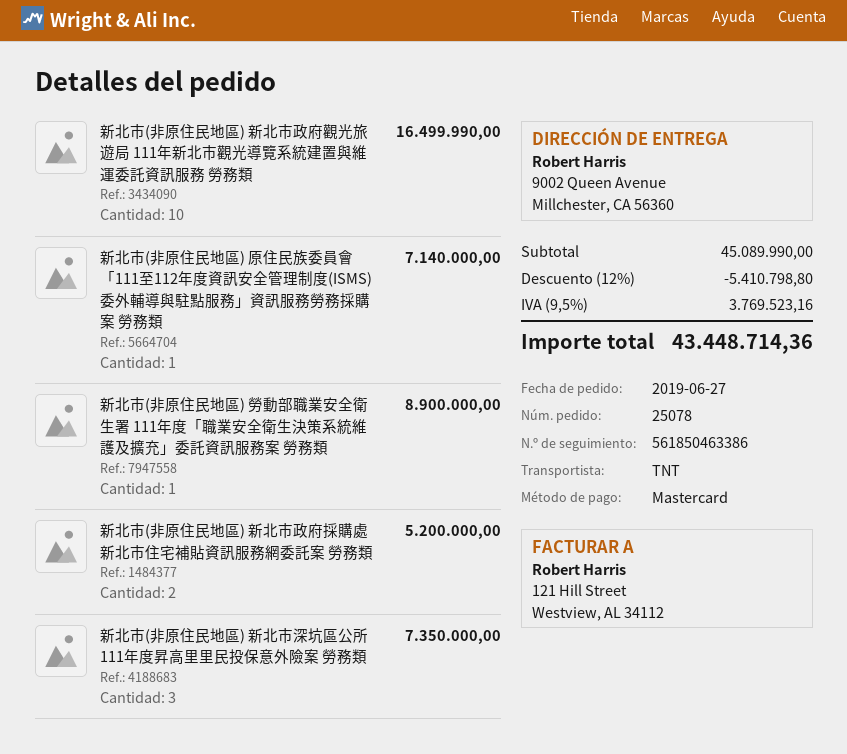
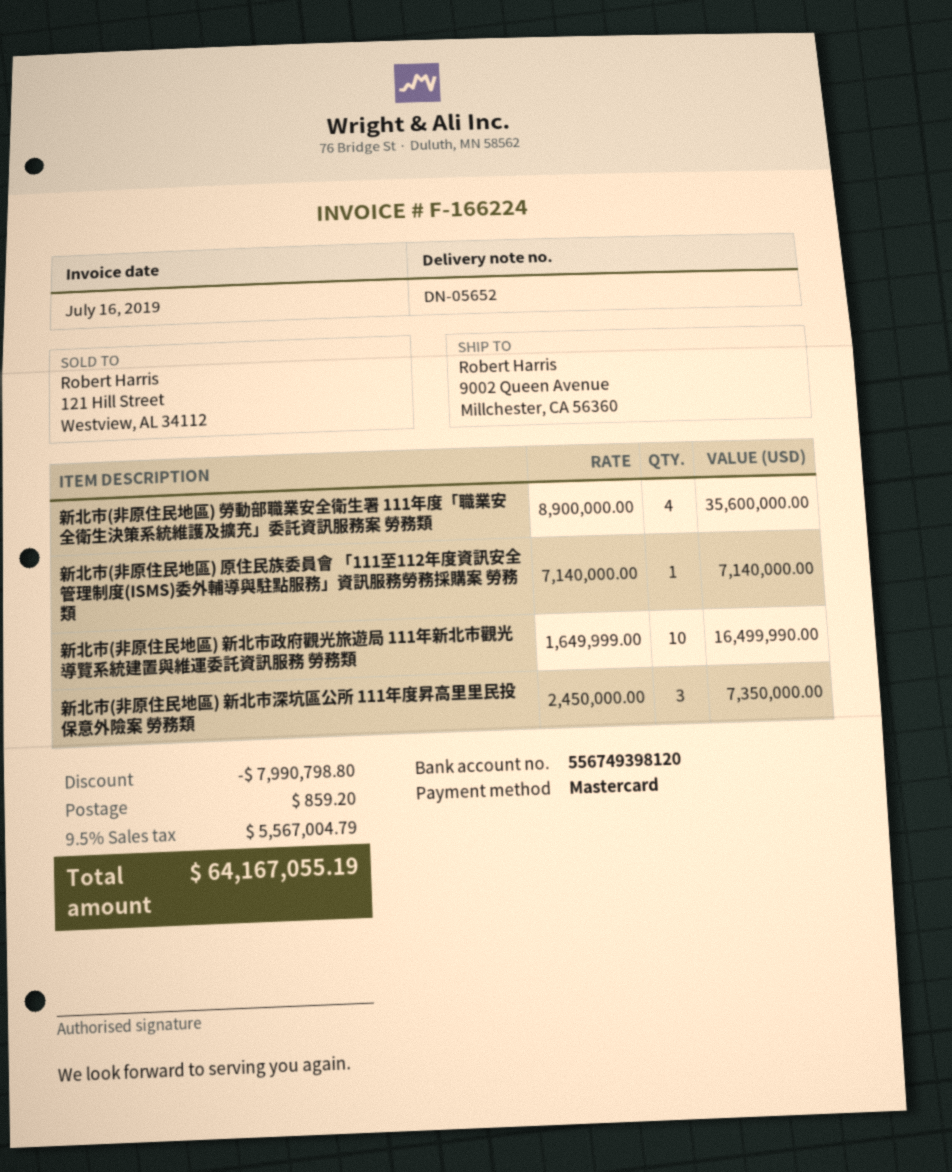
新北市(非原住民地區) 勞動部職業安全衛生署 111年度「職業安全衛生決策系統維護及擴充」委託資訊服務案 勞務類: 1 for 8900000.00 -> 4 for 35600000.00
新北市(非原住民地區) 新北市政府採購處 新北市住宅補貼資訊服務網委託案 勞務類: 2 for 5200000.00 -> none
discount: 5410798.80 -> 7990798.80
shipping: none -> 859.20
tax: 9.5% = 3769523.16 -> 9.5% = 5567004.79
total: 43448714.36 -> 64167055.19

